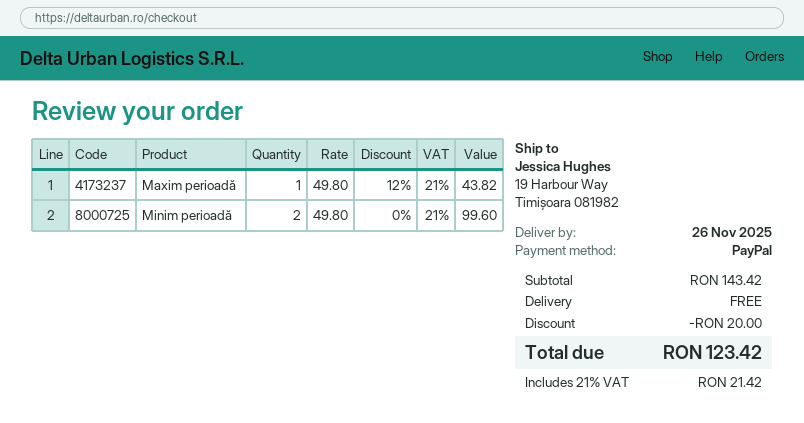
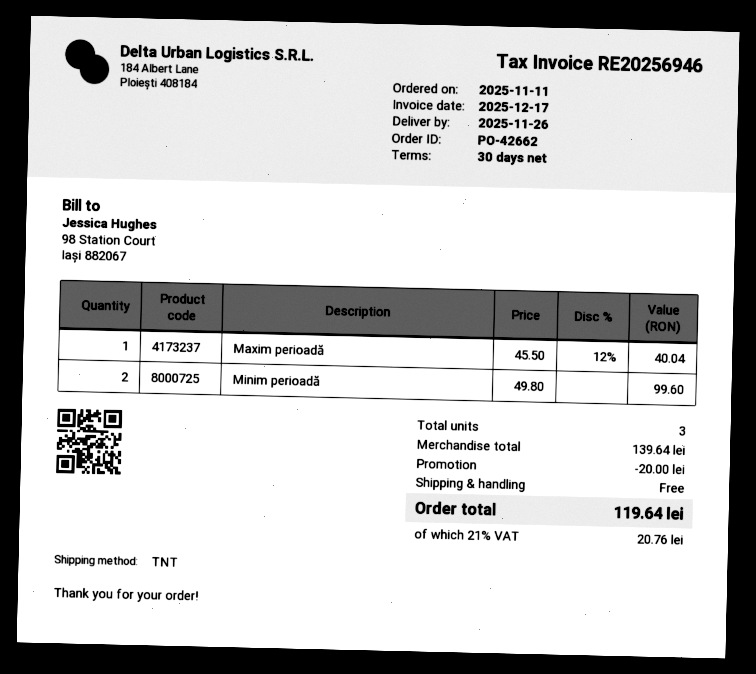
Maxim perioadă: 1 x 49.80 - 12% = 43.82 -> 1 x 45.50 - 12% = 40.04
subtotal: 143.42 -> 139.64
tax: 21% = 21.42 -> 21% = 20.76
total: 123.42 -> 119.64

